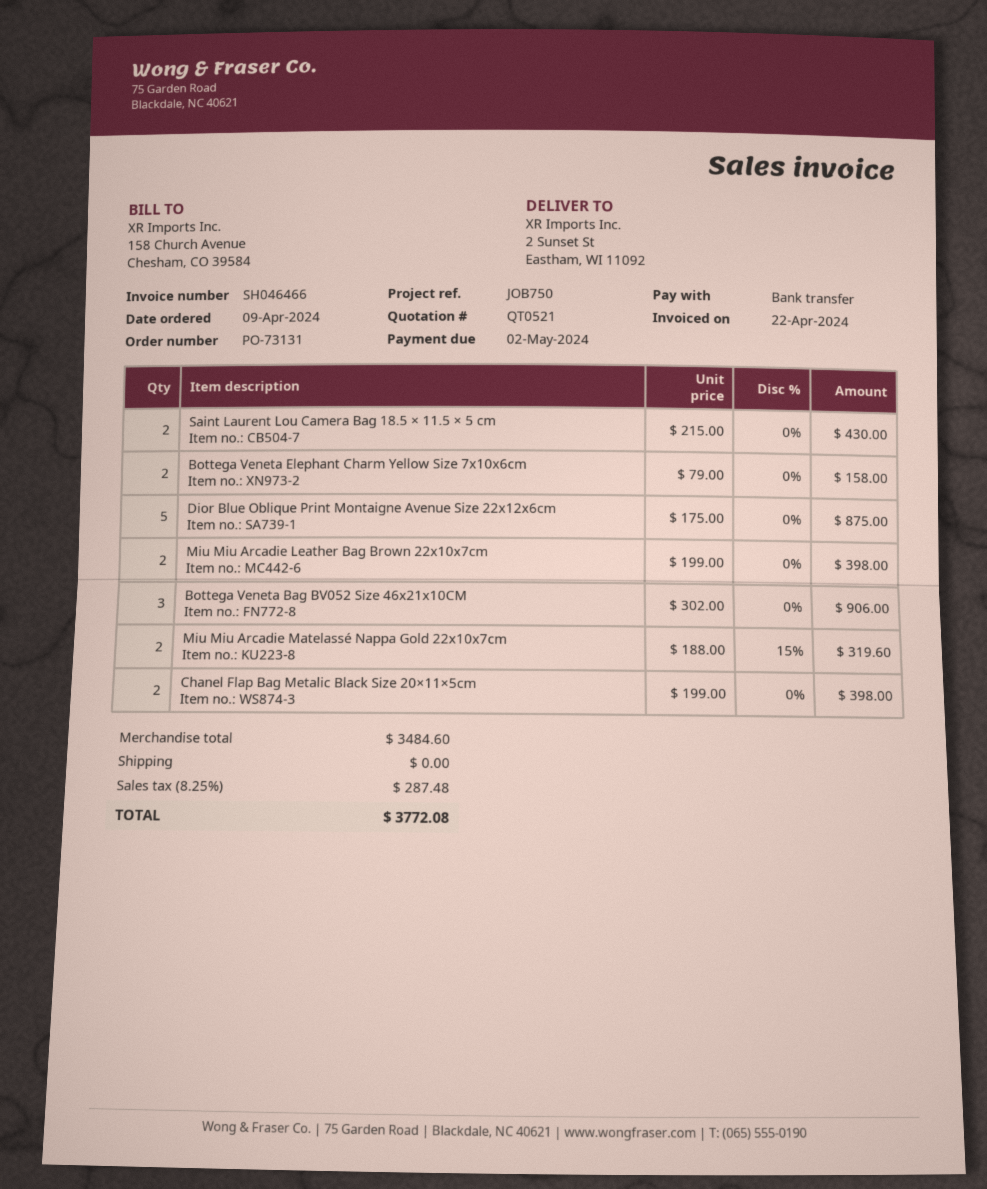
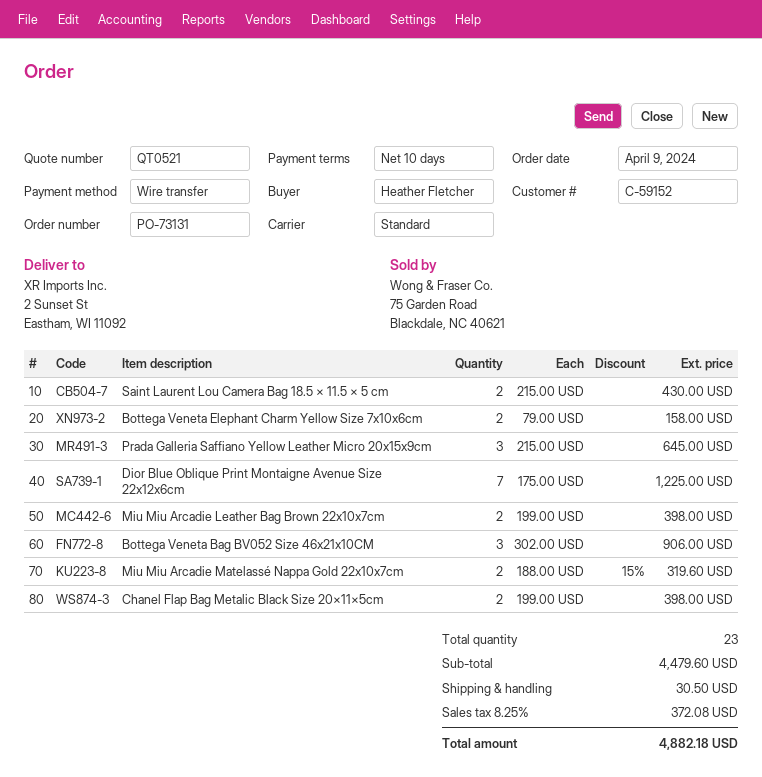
Dior Blue Oblique Print Montaigne Avenue Size 22x12x6cm: 5 x 175.00 = 875.00 -> 7 x 175.00 = 1225.00
Prada Galleria Saffiano Yellow Leather Micro 20x15x9cm: none -> 3 x 215.00 = 645.00
subtotal: 3484.60 -> 4479.60
shipping: 0.00 -> 30.50
tax: 8.25% = 287.48 -> 8.25% = 372.08
total: 3772.08 -> 4882.18

